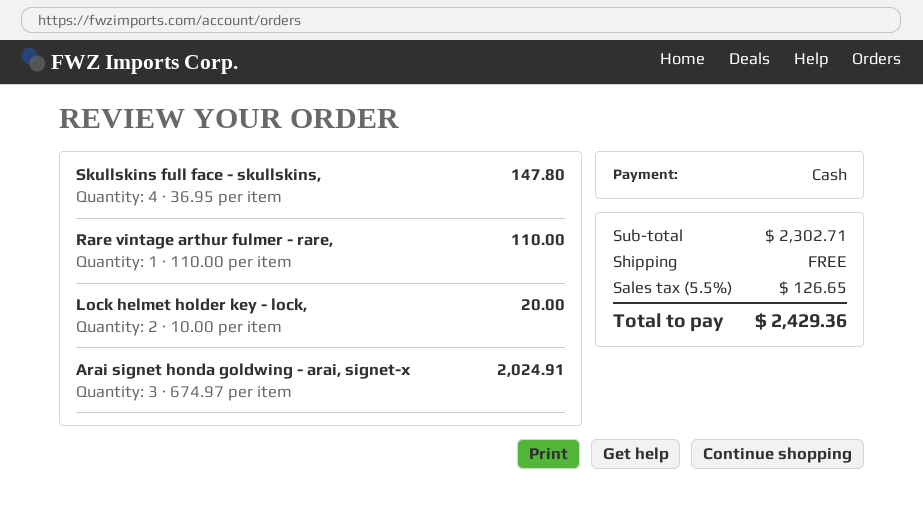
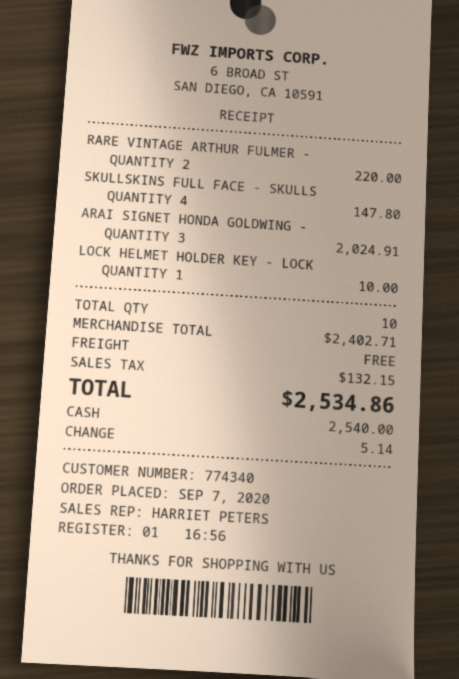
Rare vintage arthur fulmer - rare,: 1 for 110.00 -> 2 for 220.00
Lock helmet holder key - lock,: 2 for 20.00 -> 1 for 10.00
subtotal: 2302.71 -> 2402.71
tax: 126.65 -> 132.15
total: 2429.36 -> 2534.86

